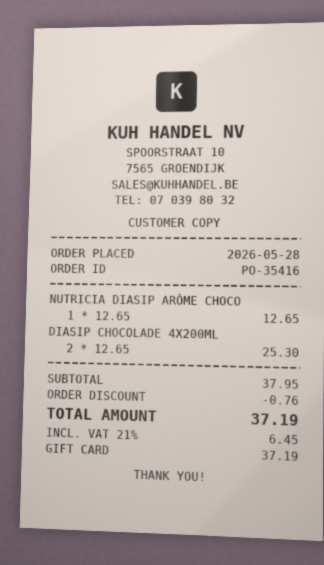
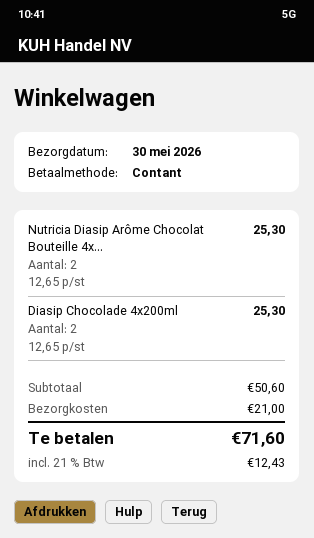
payment method: gift card -> cash
NUTRICIA DIASIP ARÔME CHOCO: 1 x 12.65 = 12.65 -> 2 x 12.65 = 25.30
subtotal: 37.95 -> 50.60
discount: 0.76 -> none
shipping: none -> 21.00
tax: 21% = 6.45 -> 21% = 12.43
total: 37.19 -> 71.60

